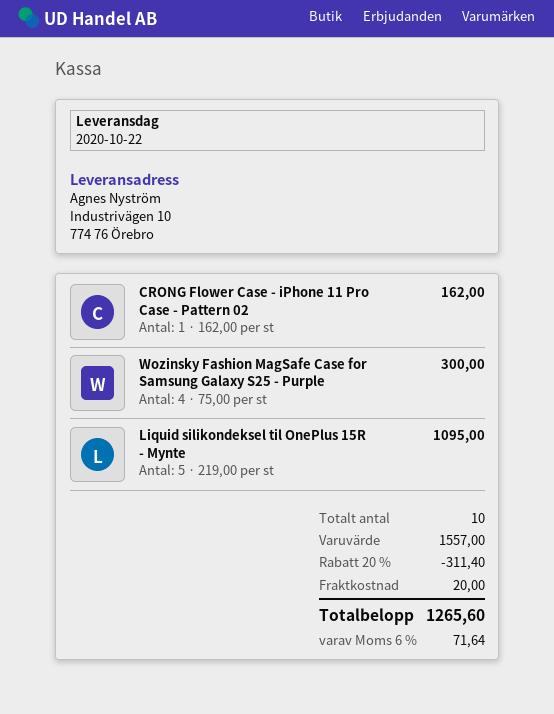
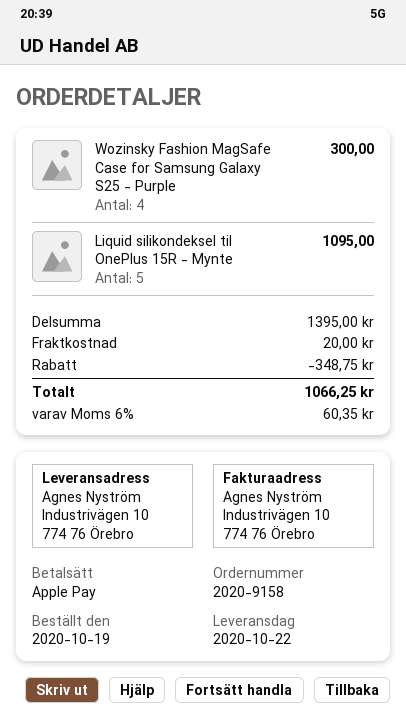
CRONG Flower Case - iPhone 11 Pro Case - Pattern 02: 1 for 162.00 -> none
subtotal: 1557.00 -> 1395.00
discount: 311.40 -> 348.75
tax: 6% = 71.64 -> 6% = 60.35
total: 1265.60 -> 1066.25

